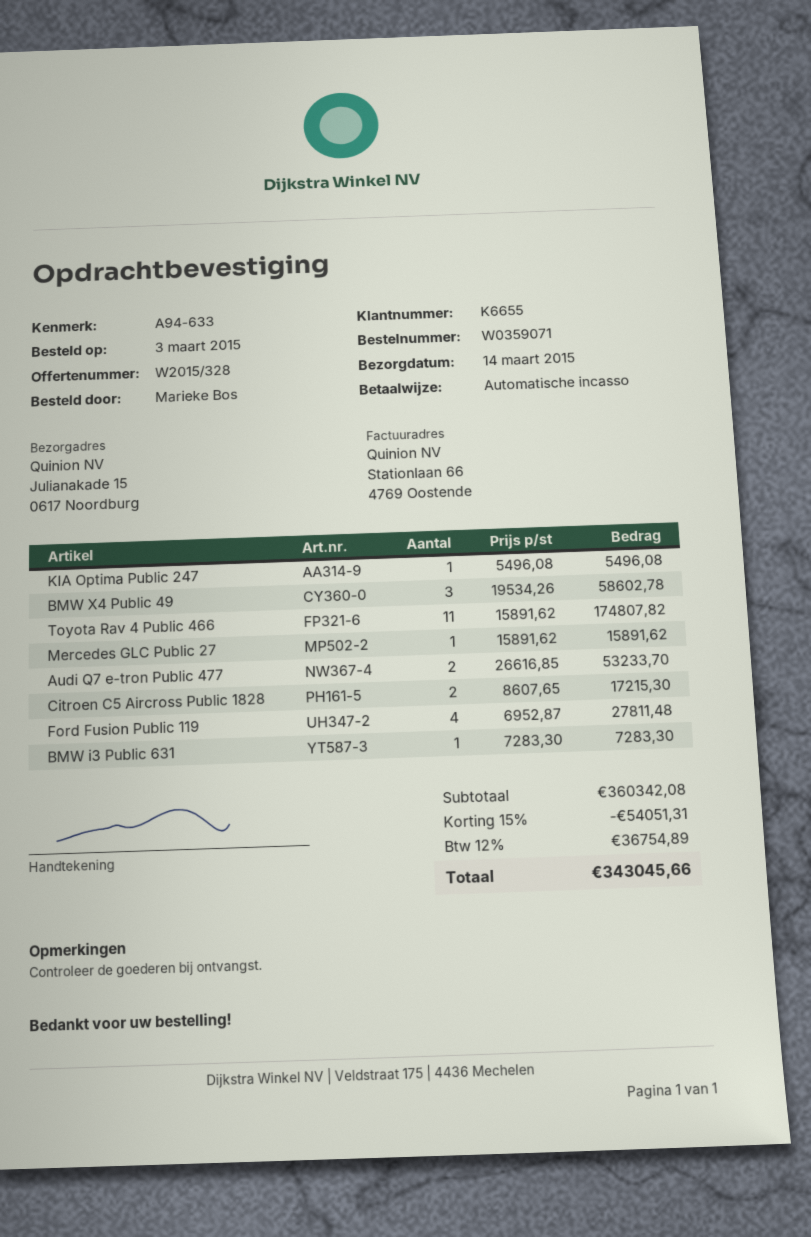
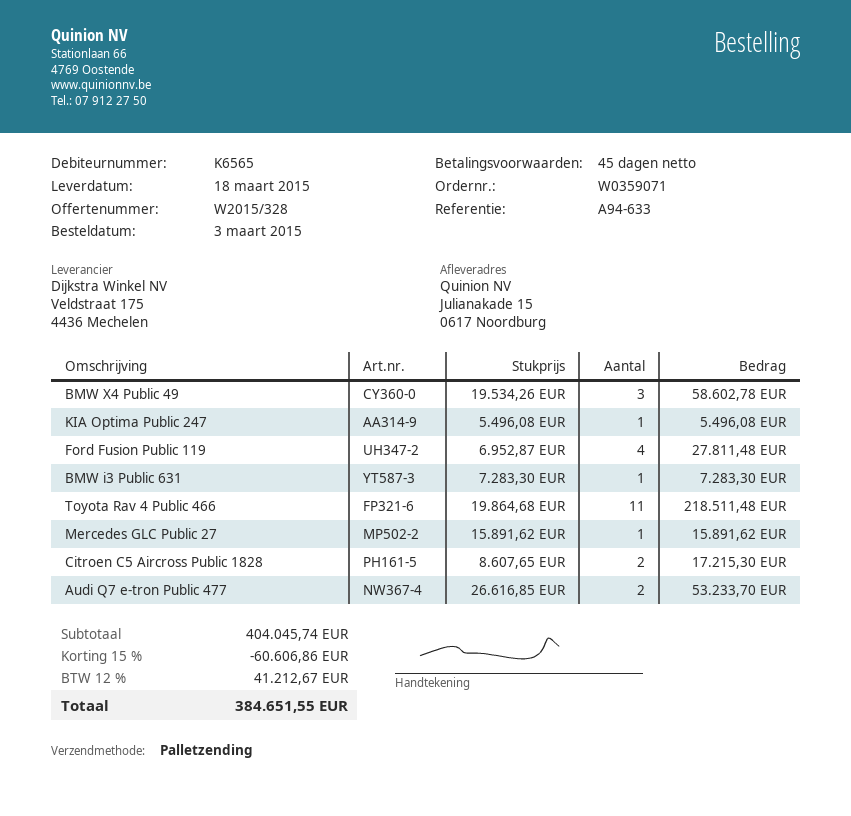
delivery date: 2015-03-14 -> 2015-03-18
customer number: K6655 -> K6565
Toyota Rav 4 Public 466: 11 x 15891.62 = 174807.82 -> 11 x 19864.68 = 218511.48
subtotal: 360342.08 -> 404045.74
discount: 15% = 54051.31 -> 15% = 60606.86
tax: 12% = 36754.89 -> 12% = 41212.67
total: 343045.66 -> 384651.55

